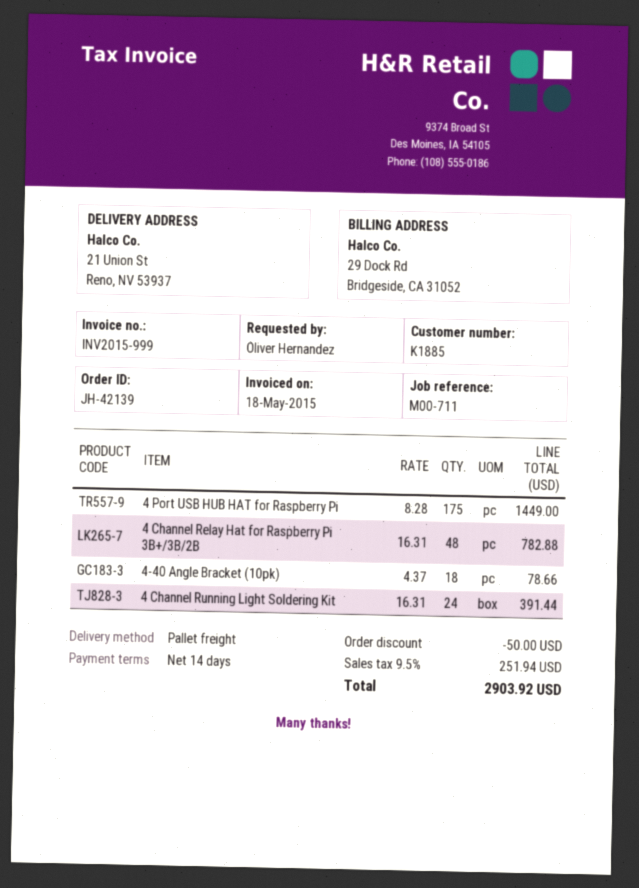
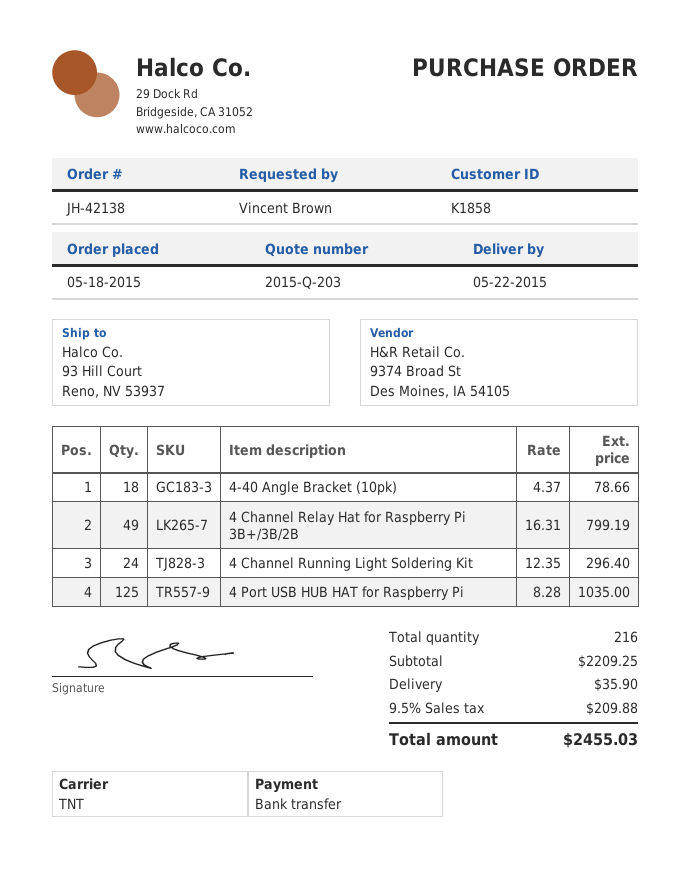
order number: JH-42139 -> JH-42138
customer number: K1885 -> K1858
ordered by: Oliver Hernandez -> Vincent Brown
shipping method: pallet freight -> TNT
ship to: 21 Union St, Reno, NV 53937 -> 93 Hill Court, Reno, NV 53937
4 Port USB HUB HAT for Raspberry Pi: 175 x 8.28 = 1449.00 -> 125 x 8.28 = 1035.00
4 Channel Relay Hat for Raspberry Pi 3B+/3B/2B: 48 x 16.31 = 782.88 -> 49 x 16.31 = 799.19
4 Channel Running Light Soldering Kit: 24 x 16.31 = 391.44 -> 24 x 12.35 = 296.40
discount: 50.00 -> none
shipping: none -> 35.90
tax: 9.5% = 251.94 -> 9.5% = 209.88
total: 2903.92 -> 2455.03

